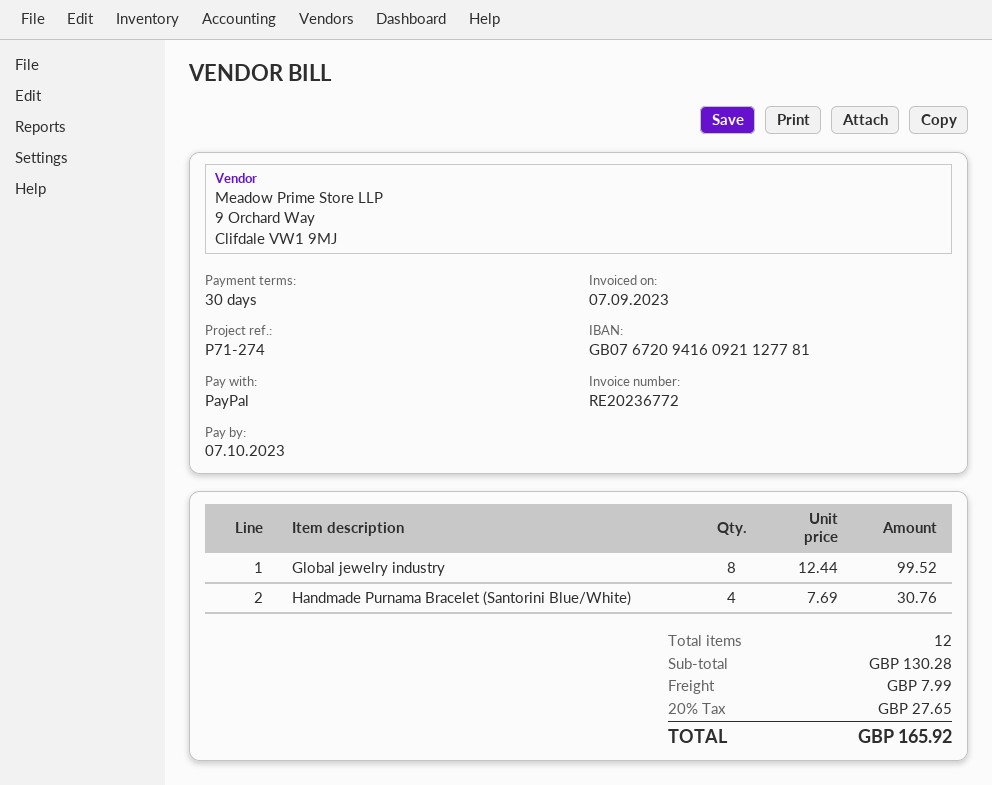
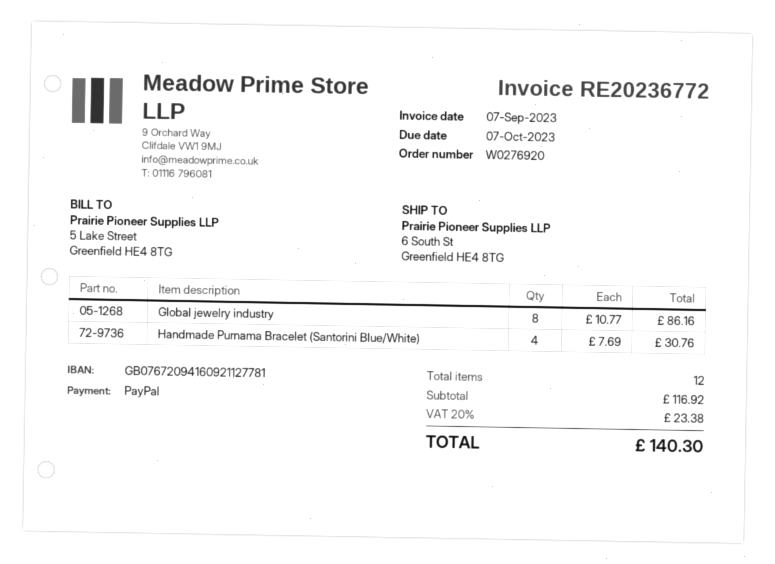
Global jewelry industry: 8 x 12.44 = 99.52 -> 8 x 10.77 = 86.16
subtotal: 130.28 -> 116.92
shipping: 7.99 -> none
tax: 20% = 27.65 -> 20% = 23.38
total: 165.92 -> 140.30

